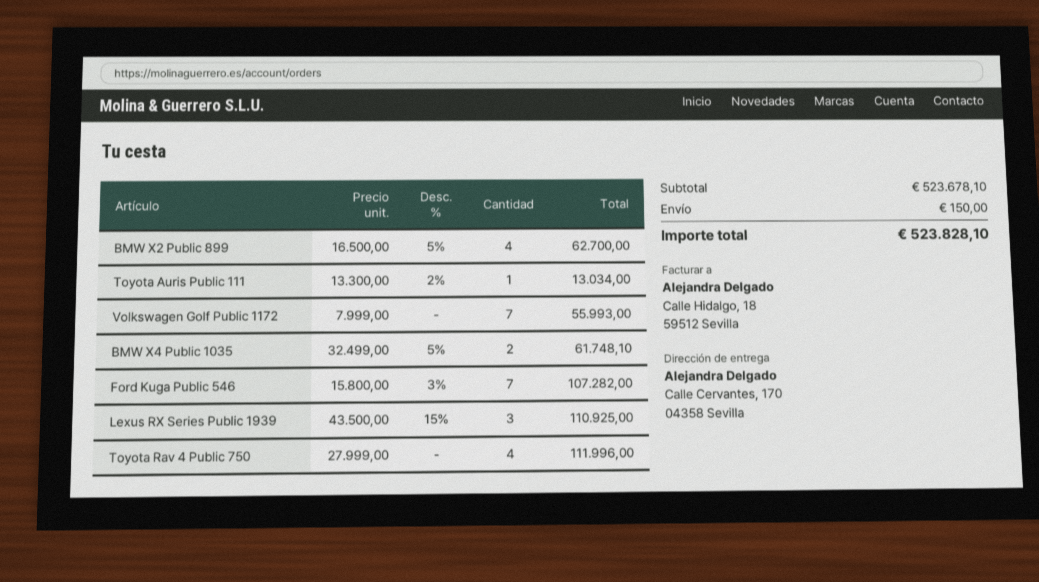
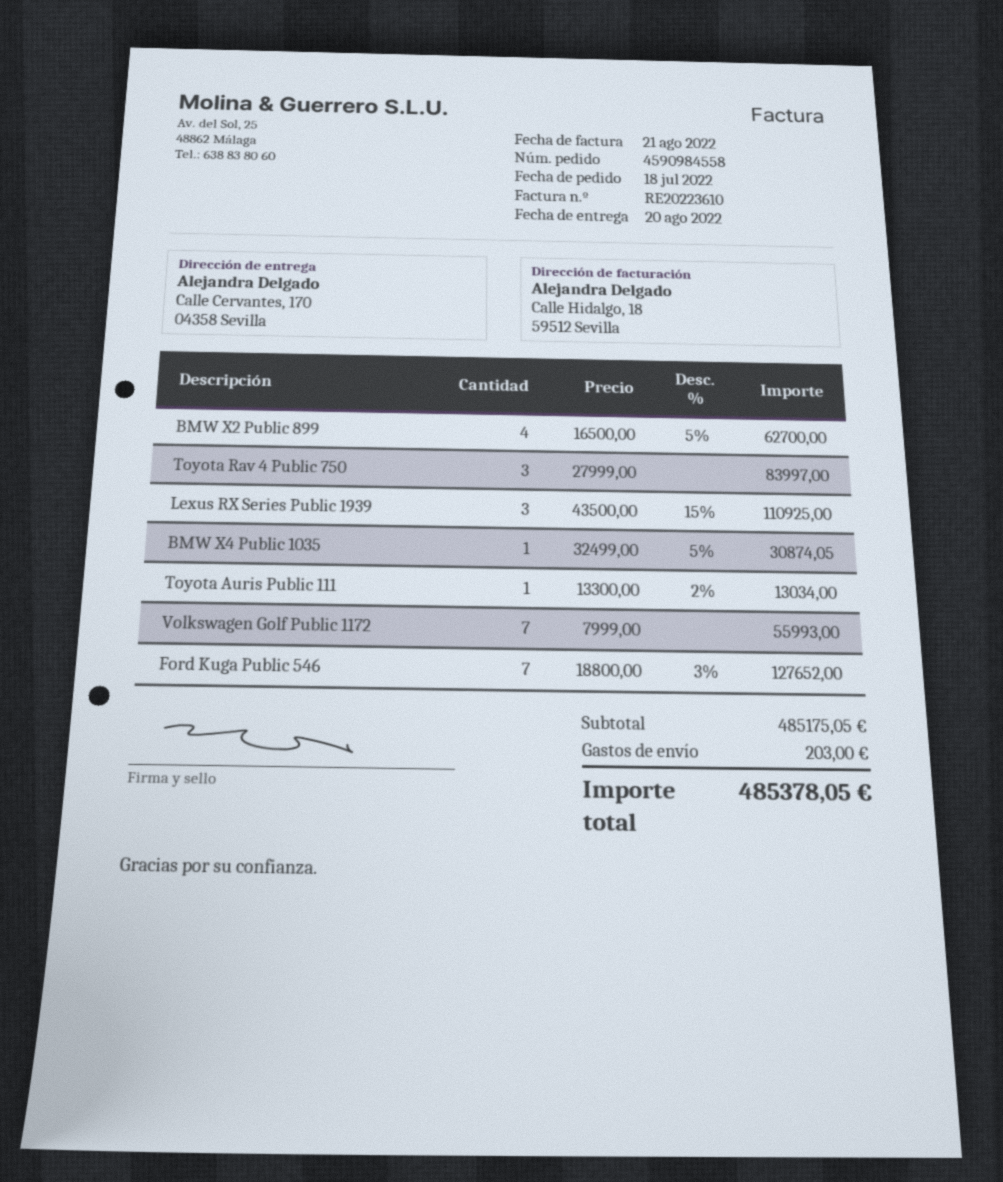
BMW X4 Public 1035: 2 x 32499.00 - 5% = 61748.10 -> 1 x 32499.00 - 5% = 30874.05
Ford Kuga Public 546: 7 x 15800.00 - 3% = 107282.00 -> 7 x 18800.00 - 3% = 127652.00
Toyota Rav 4 Public 750: 4 x 27999.00 = 111996.00 -> 3 x 27999.00 = 83997.00
subtotal: 523678.10 -> 485175.05
shipping: 150.00 -> 203.00
total: 523828.10 -> 485378.05

